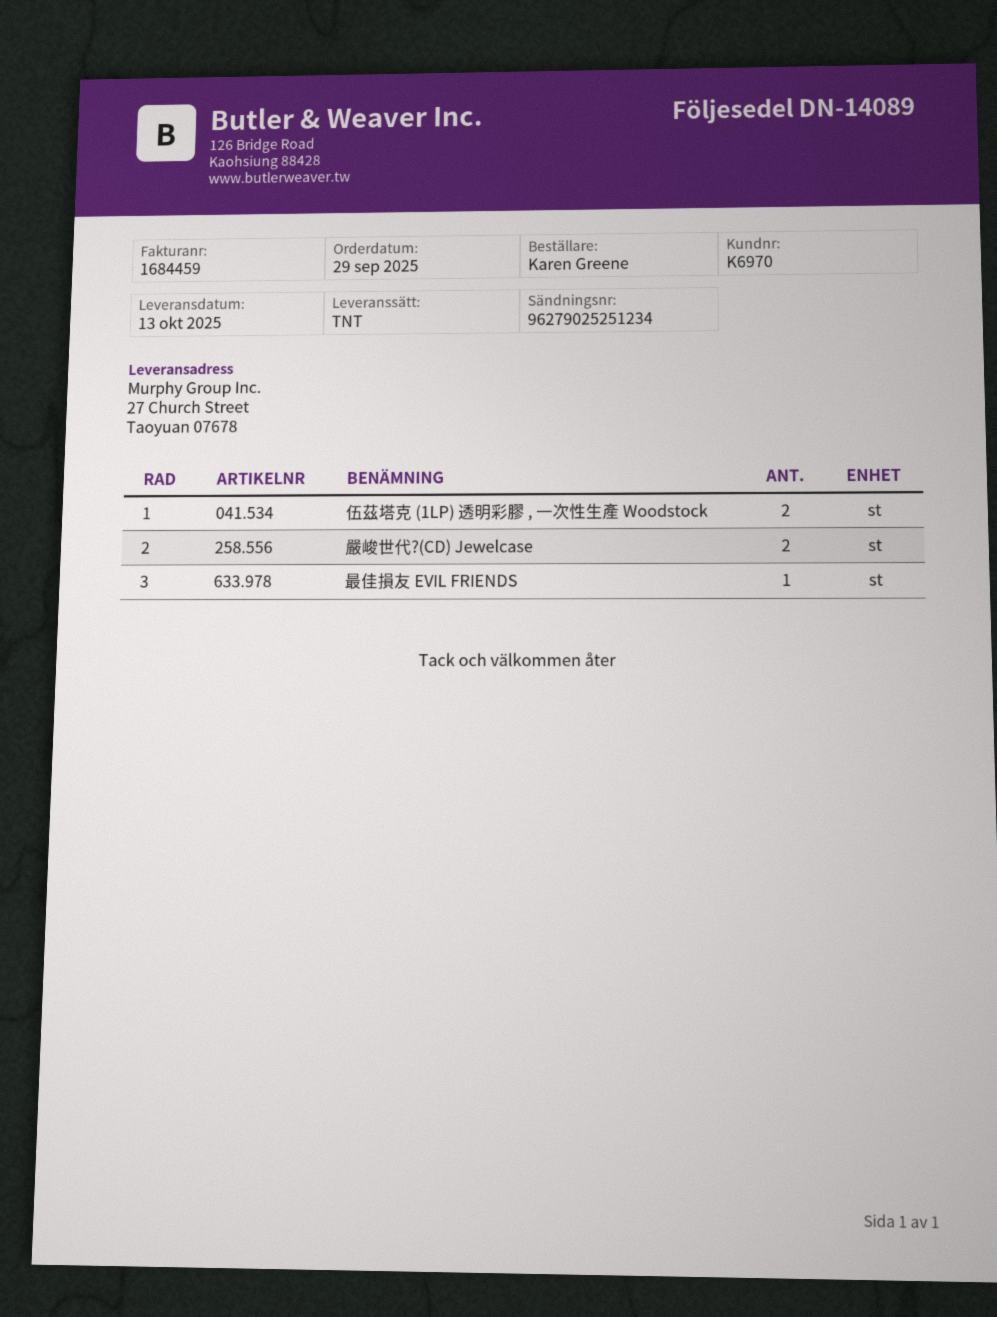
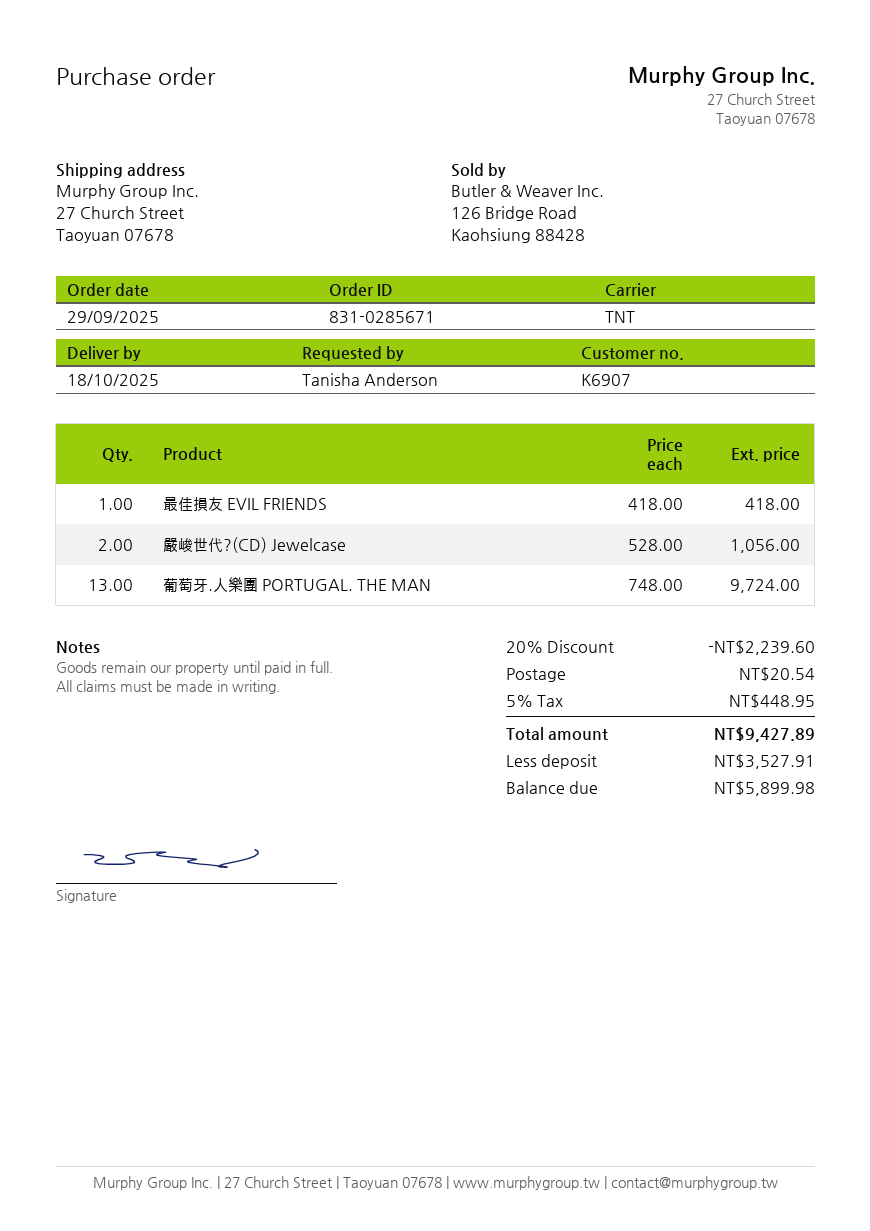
delivery date: 2025-10-13 -> 2025-10-18
customer number: K6970 -> K6907
ordered by: Karen Greene -> Tanisha Anderson
伍茲塔克 (1LP) 透明彩膠 , 一次性生產 Woodstock: 2 -> none
葡萄牙.人樂團 PORTUGAL. THE MAN: none -> 13

